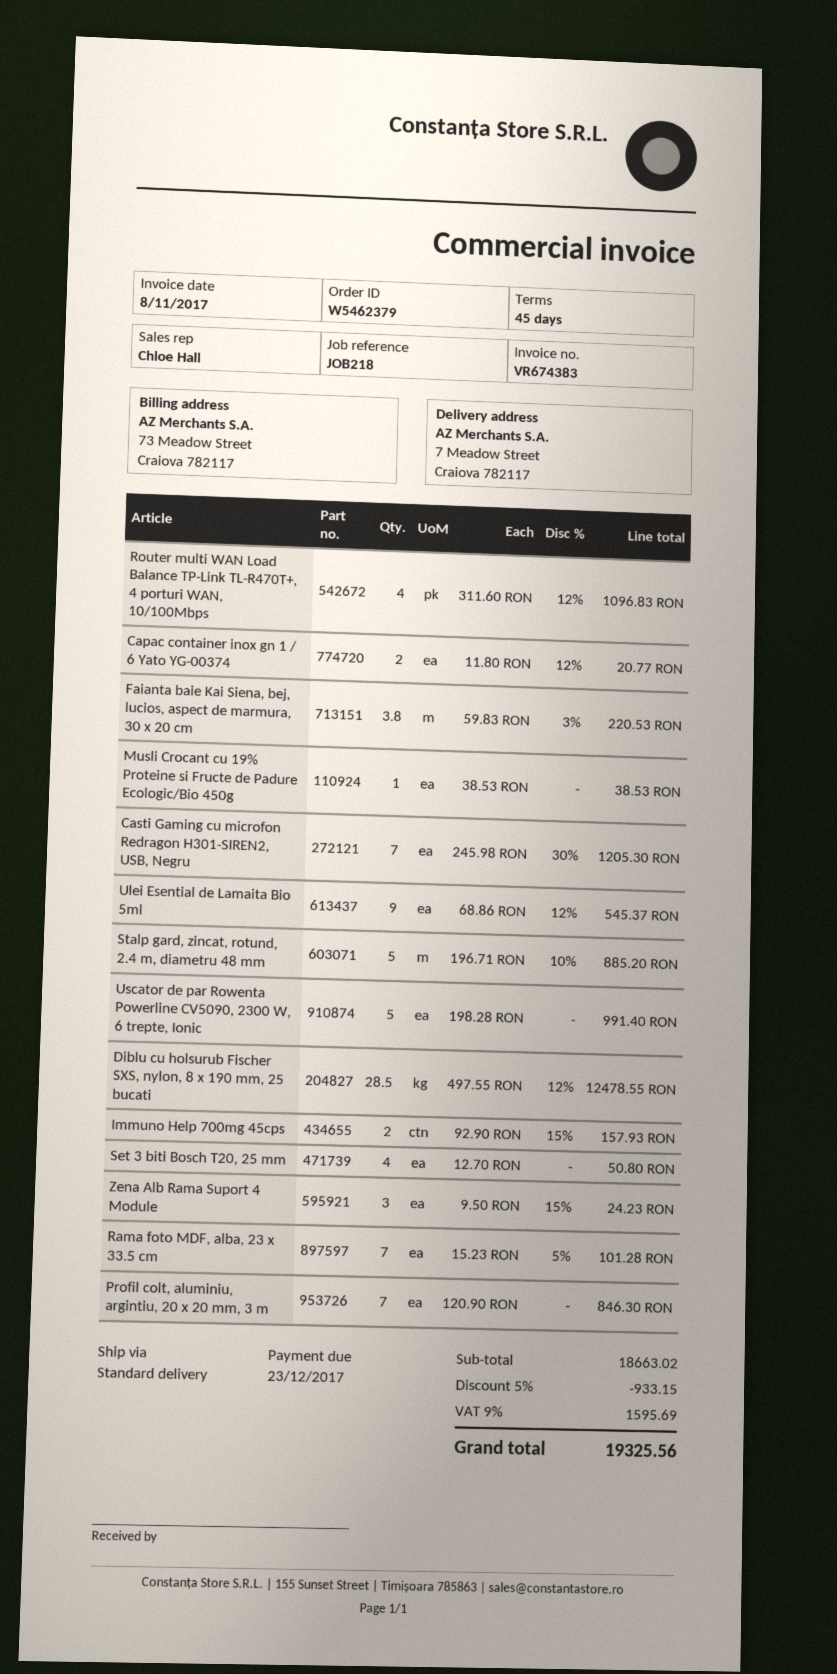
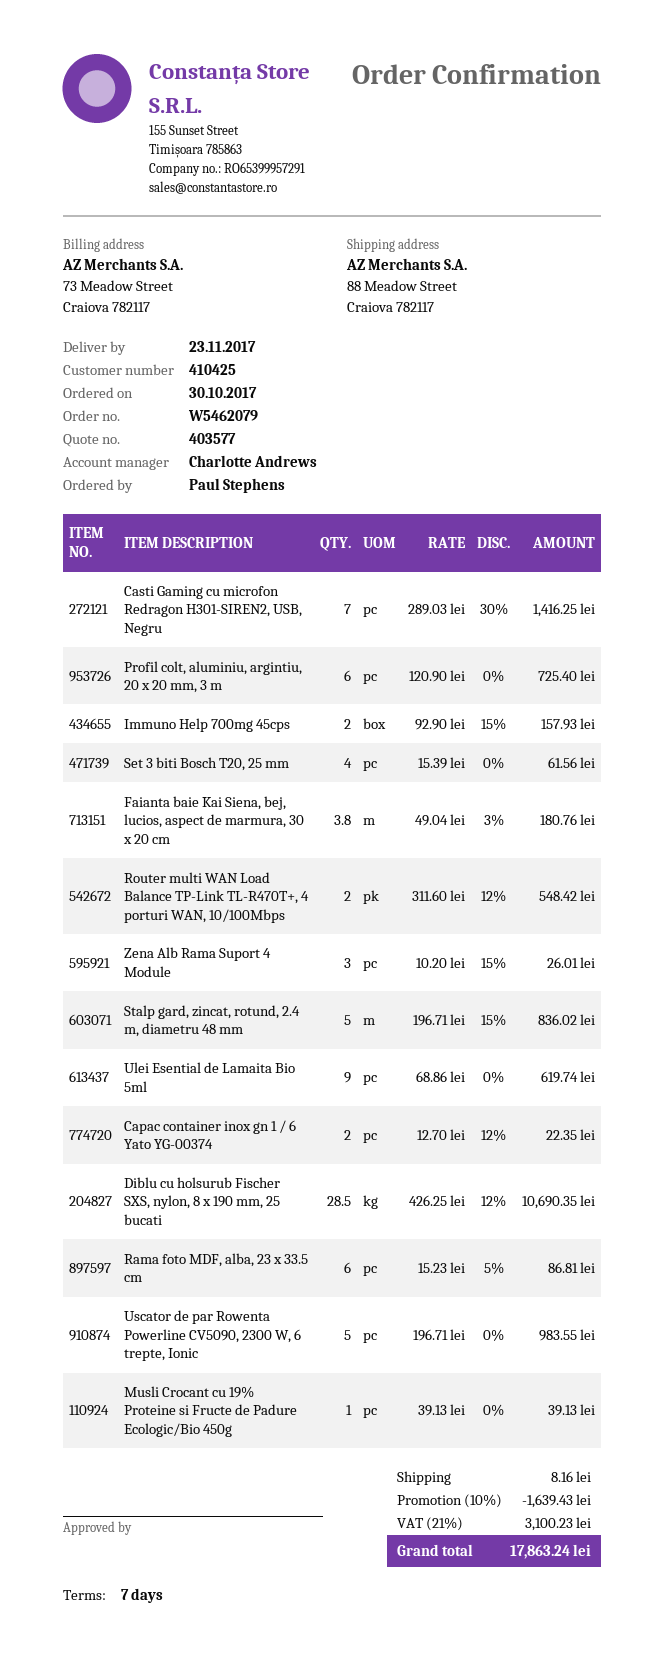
order number: W5462379 -> W5462079
payment terms: 45 days -> 7 days
sales rep: Chloe Hall -> Charlotte Andrews
ship to: 7 Meadow Street, Craiova 782117 -> 88 Meadow Street, Craiova 782117
Router multi WAN Load Balance TP-Link TL-R470T+, 4 porturi WAN, 10/100Mbps: 4 x 311.60 - 12% = 1096.83 -> 2 x 311.60 - 12% = 548.42
Capac container inox gn 1 / 6 Yato YG-00374: 2 x 11.80 - 12% = 20.77 -> 2 x 12.70 - 12% = 22.35
Faianta baie Kai Siena, bej, lucios, aspect de marmura, 30 x 20 cm: 3.8 x 59.83 - 3% = 220.53 -> 3.8 x 49.04 - 3% = 180.76
Musli Crocant cu 19% Proteine si Fructe de Padure Ecologic/Bio 450g: 1 x 38.53 = 38.53 -> 1 x 39.13 = 39.13
Casti Gaming cu microfon Redragon H301-SIREN2, USB, Negru: 7 x 245.98 - 30% = 1205.30 -> 7 x 289.03 - 30% = 1416.25
Ulei Esential de Lamaita Bio 5ml: 9 x 68.86 - 12% = 545.37 -> 9 x 68.86 = 619.74
Stalp gard, zincat, rotund, 2.4 m, diametru 48 mm: 5 x 196.71 - 10% = 885.20 -> 5 x 196.71 - 15% = 836.02
Uscator de par Rowenta Powerline CV5090, 2300 W, 6 trepte, Ionic: 5 x 198.28 = 991.40 -> 5 x 196.71 = 983.55
Diblu cu holsurub Fischer SXS, nylon, 8 x 190 mm, 25 bucati: 28.5 x 497.55 - 12% = 12478.55 -> 28.5 x 426.25 - 12% = 10690.35
Set 3 biti Bosch T20, 25 mm: 4 x 12.70 = 50.80 -> 4 x 15.39 = 61.56
Zena Alb Rama Suport 4 Module: 3 x 9.50 - 15% = 24.23 -> 3 x 10.20 - 15% = 26.01
Rama foto MDF, alba, 23 x 33.5 cm: 7 x 15.23 - 5% = 101.28 -> 6 x 15.23 - 5% = 86.81
Profil colt, aluminiu, argintiu, 20 x 20 mm, 3 m: 7 x 120.90 = 846.30 -> 6 x 120.90 = 725.40
discount: 5% = 933.15 -> 10% = 1639.43
shipping: none -> 8.16
tax: 9% = 1595.69 -> 21% = 3100.23
total: 19325.56 -> 17863.24

